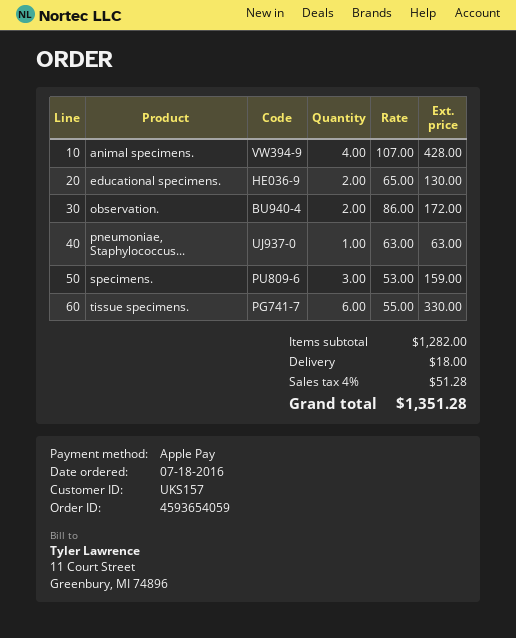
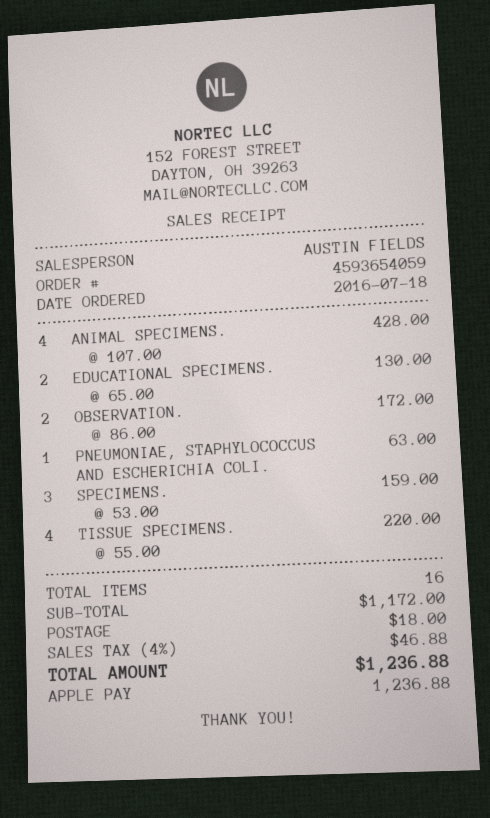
tissue specimens.: 6 x 55.00 = 330.00 -> 4 x 55.00 = 220.00
subtotal: 1282.00 -> 1172.00
tax: 4% = 51.28 -> 4% = 46.88
total: 1351.28 -> 1236.88

